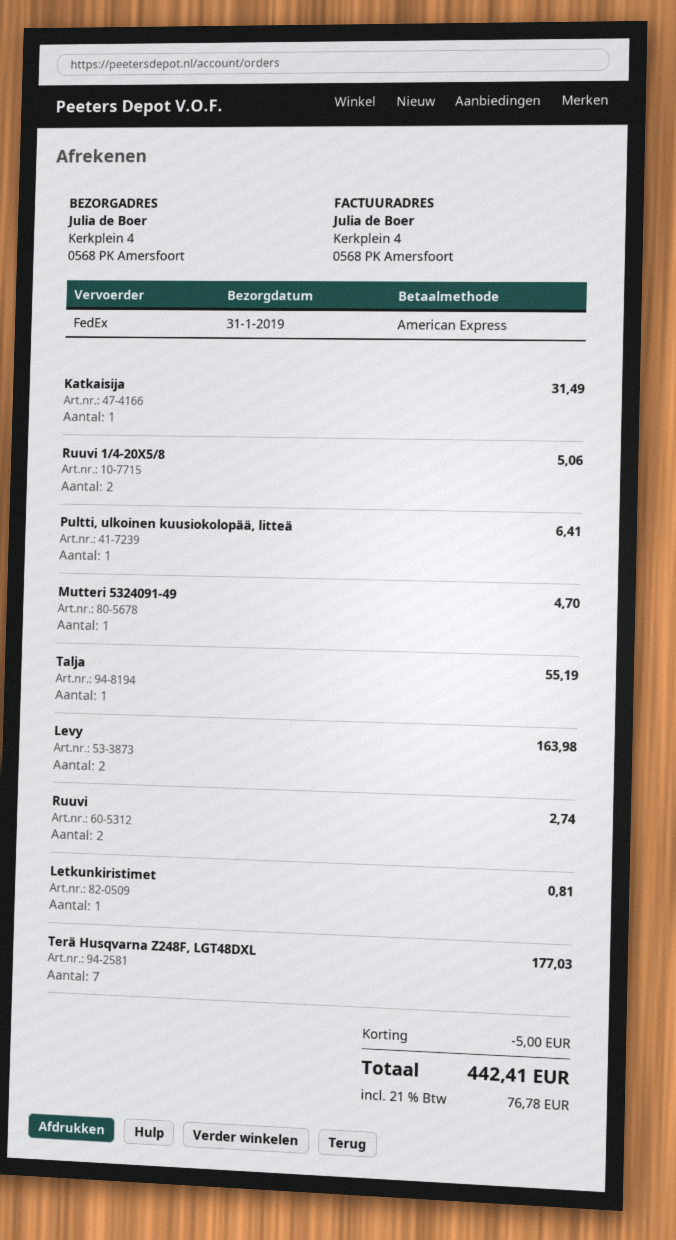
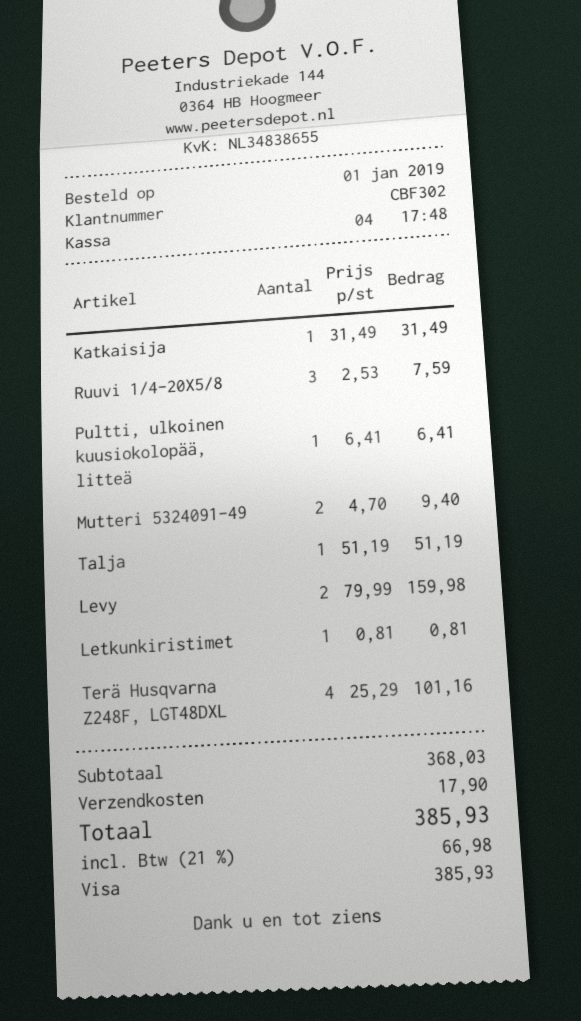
payment method: American Express -> Visa
Ruuvi 1/4-20X5/8: 2 for 5.06 -> 3 for 7.59
Mutteri 5324091-49: 1 for 4.70 -> 2 for 9.40
Talja: 1 for 55.19 -> 1 for 51.19
Levy: 2 for 163.98 -> 2 for 159.98
Ruuvi: 2 for 2.74 -> none
Terä Husqvarna Z248F, LGT48DXL: 7 for 177.03 -> 4 for 101.16
discount: 5.00 -> none
shipping: none -> 17.90
tax: 21% = 76.78 -> 21% = 66.98
total: 442.41 -> 385.93

